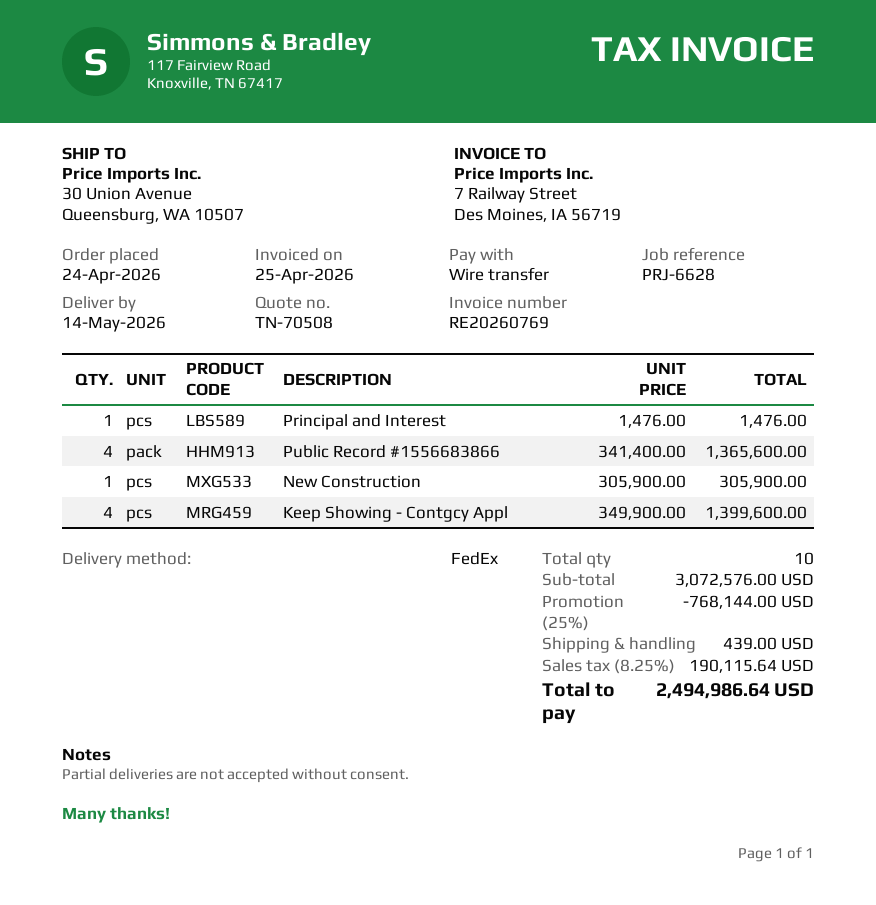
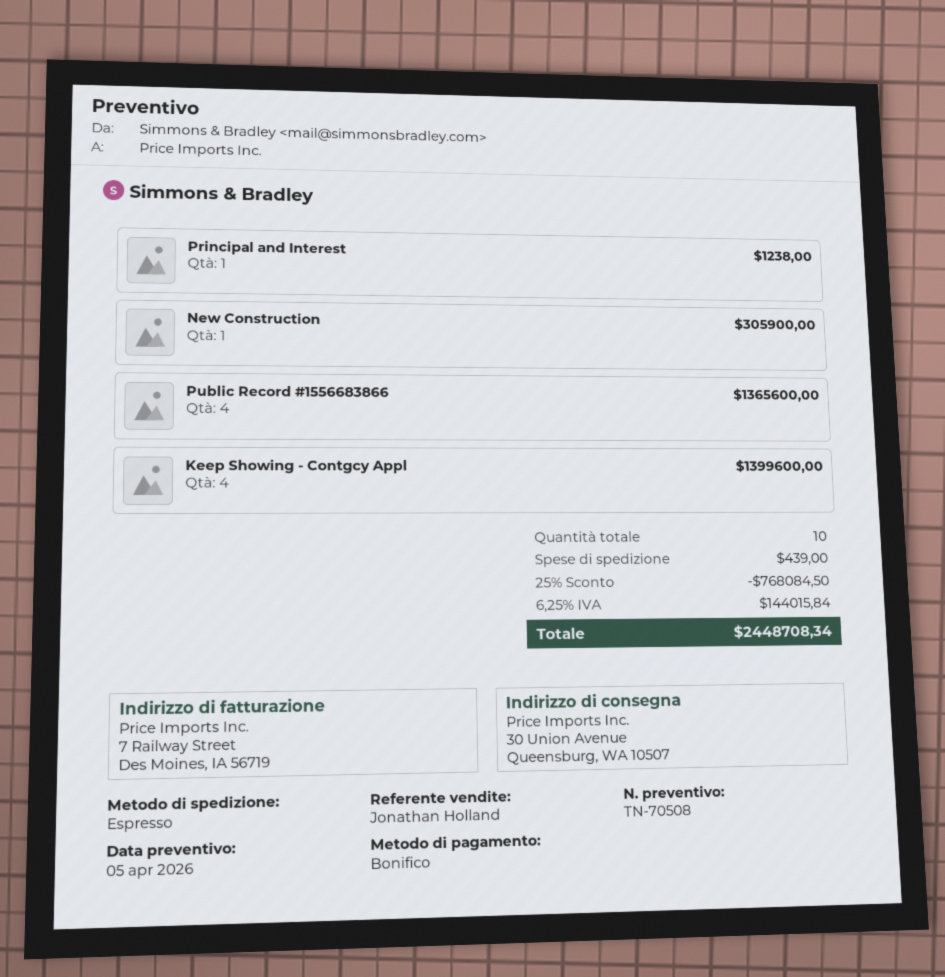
shipping method: FedEx -> express
Principal and Interest: 1 for 1476.00 -> 1 for 1238.00
discount: 25% = 768144.00 -> 25% = 768084.50
tax: 8.25% = 190115.64 -> 6.25% = 144015.84
total: 2494986.64 -> 2448708.34

